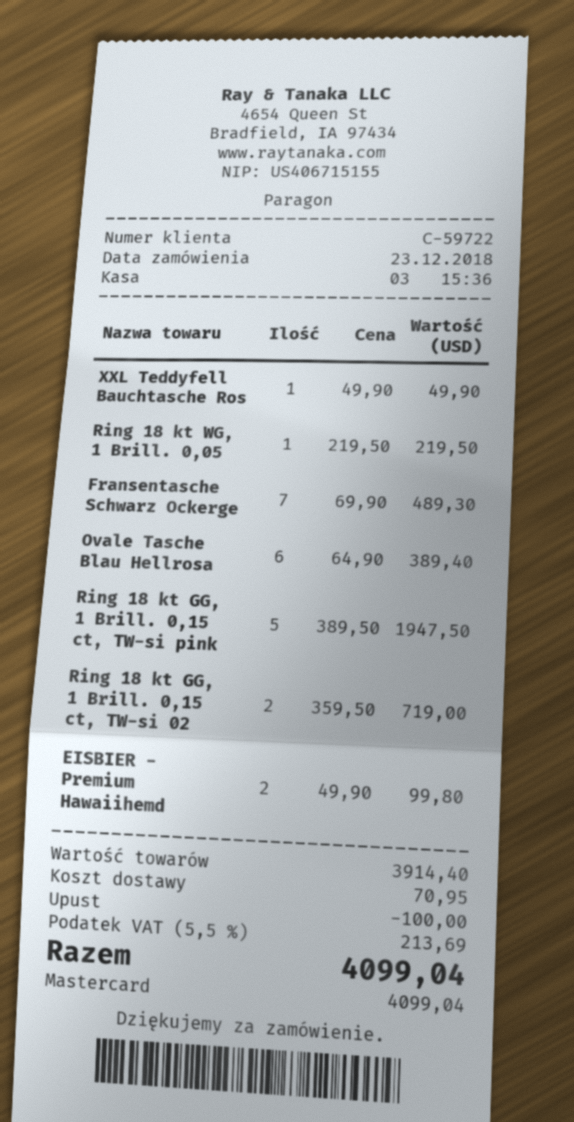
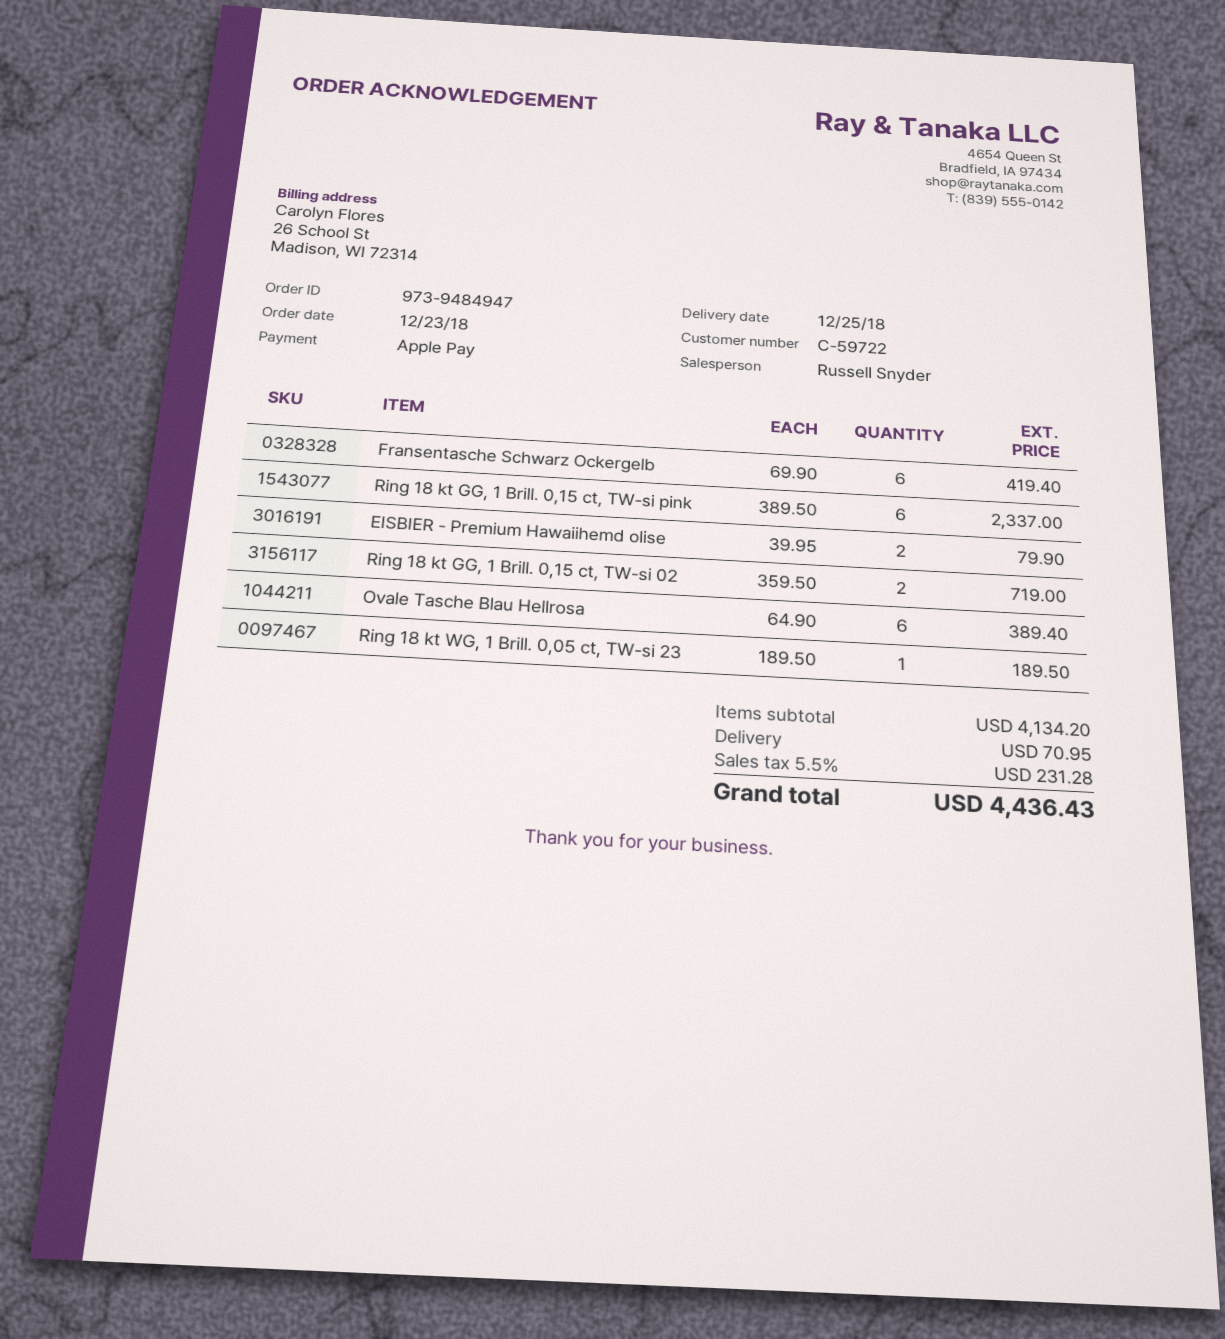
payment method: Mastercard -> Apple Pay
XXL Teddyfell Bauchtasche Ros: 1 x 49.90 = 49.90 -> none
Ring 18 kt WG, 1 Brill. 0,05: 1 x 219.50 = 219.50 -> 1 x 189.50 = 189.50
Fransentasche Schwarz Ockerge: 7 x 69.90 = 489.30 -> 6 x 69.90 = 419.40
Ring 18 kt GG, 1 Brill. 0,15 ct, TW-si pink: 5 x 389.50 = 1947.50 -> 6 x 389.50 = 2337.00
EISBIER - Premium Hawaiihemd: 2 x 49.90 = 99.80 -> 2 x 39.95 = 79.90
subtotal: 3914.40 -> 4134.20
discount: 100.00 -> none
tax: 5.5% = 213.69 -> 5.5% = 231.28
total: 4099.04 -> 4436.43

